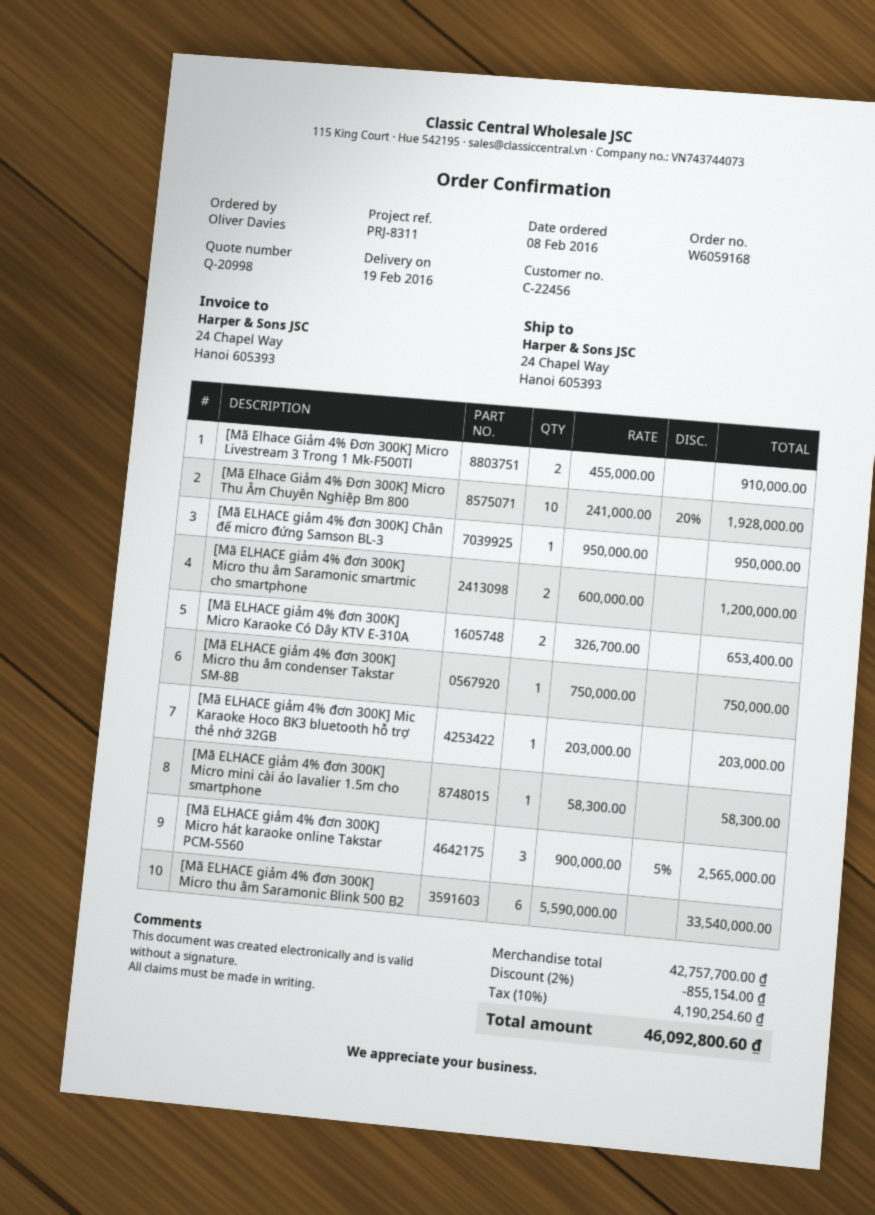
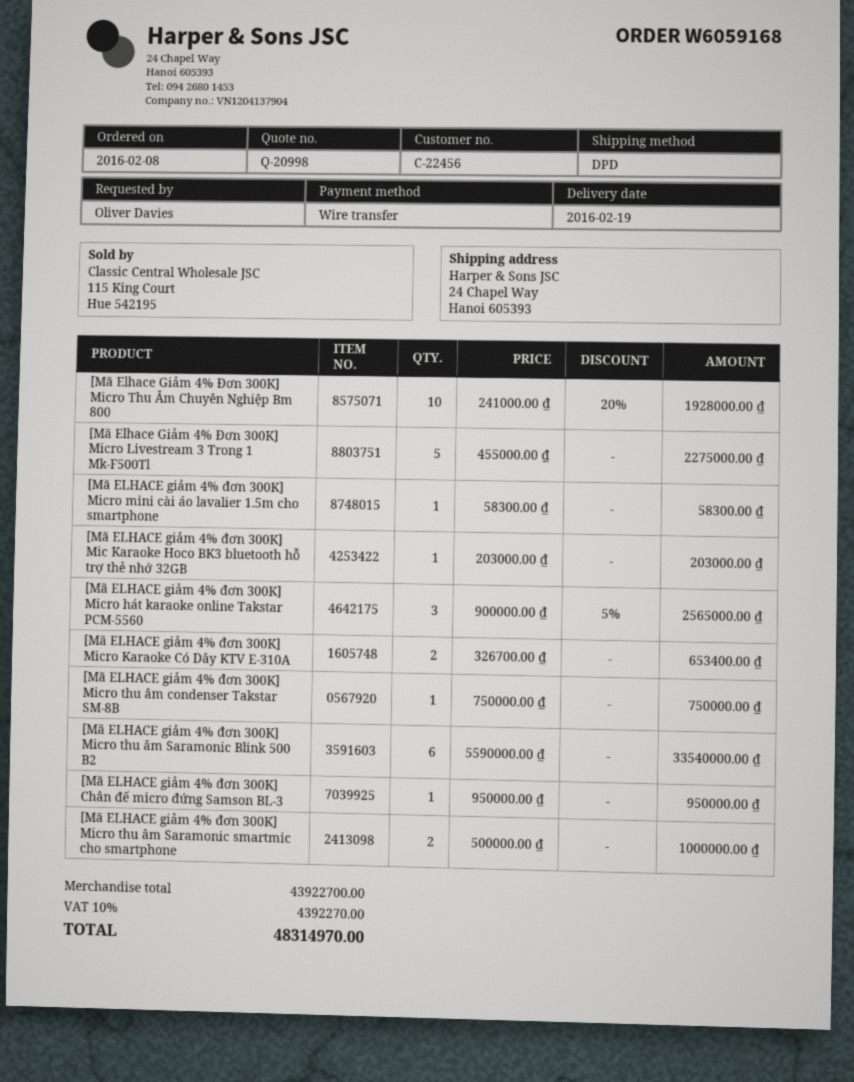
[Mã Elhace Giảm 4% Đơn 300K] Micro Livestream 3 Trong 1 Mk-F500Tl: 2 x 455000.00 = 910000.00 -> 5 x 455000.00 = 2275000.00
[Mã ELHACE giảm 4% đơn 300K] Micro thu âm Saramonic smartmic cho smartphone: 2 x 600000.00 = 1200000.00 -> 2 x 500000.00 = 1000000.00
subtotal: 42757700.00 -> 43922700.00
discount: 2% = 855154.00 -> none
tax: 10% = 4190254.60 -> 10% = 4392270.00
total: 46092800.60 -> 48314970.00

